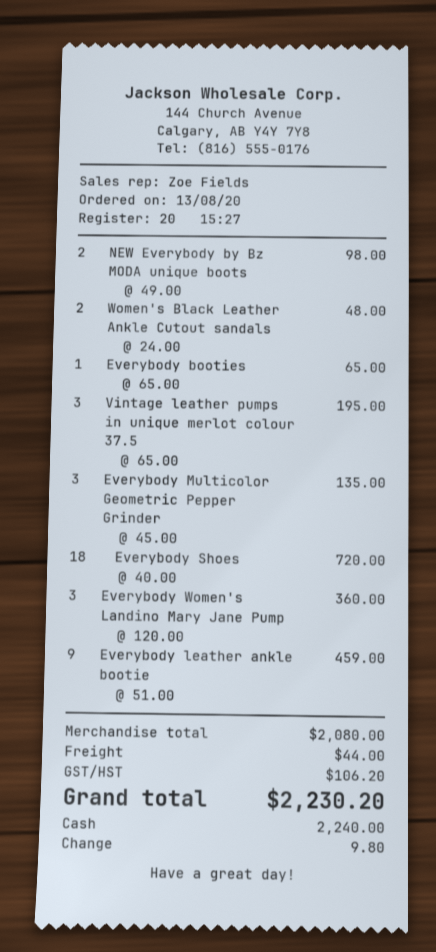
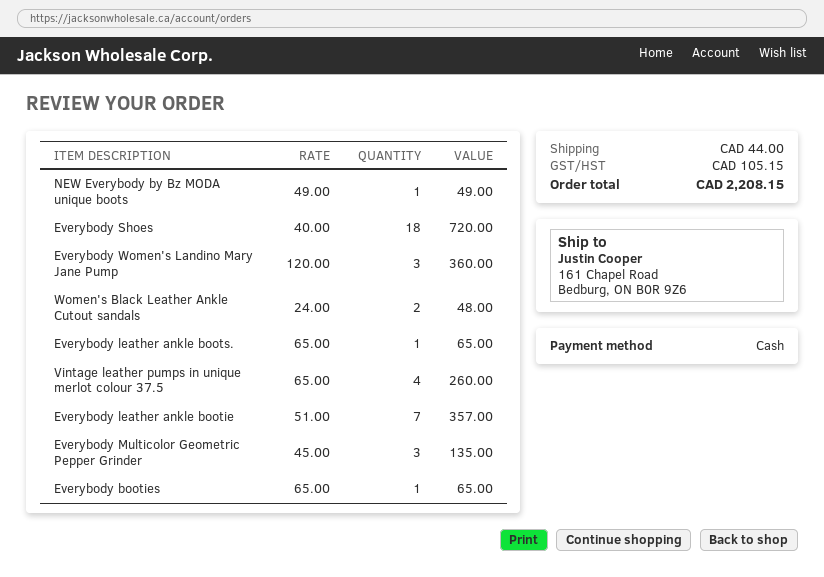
NEW Everybody by Bz MODA unique boots: 2 x 49.00 = 98.00 -> 1 x 49.00 = 49.00
Vintage leather pumps in unique merlot colour 37.5: 3 x 65.00 = 195.00 -> 4 x 65.00 = 260.00
Everybody leather ankle bootie: 9 x 51.00 = 459.00 -> 7 x 51.00 = 357.00
Everybody leather ankle boots.: none -> 1 x 65.00 = 65.00
tax: 106.20 -> 105.15
total: 2230.20 -> 2208.15

